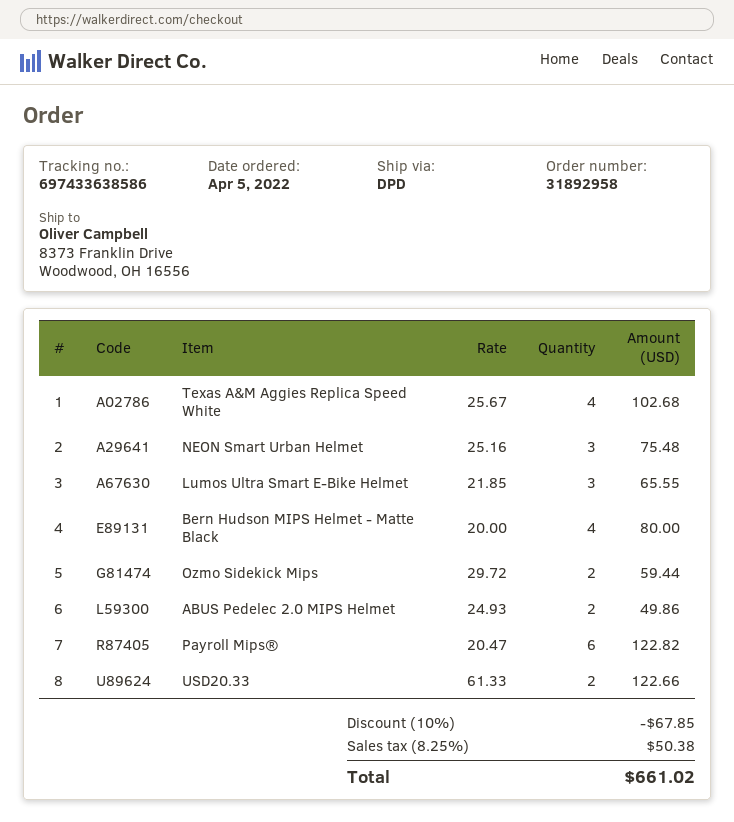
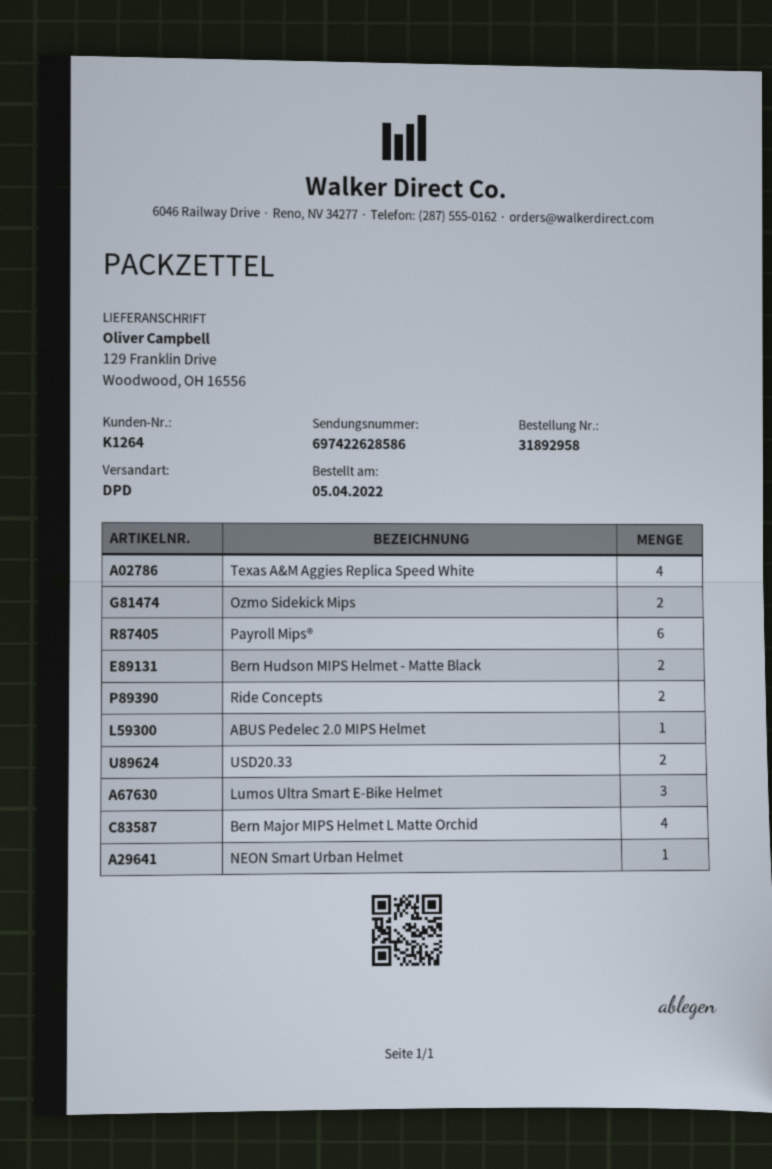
tracking number: 697433638586 -> 697422628586
ship to: 8373 Franklin Drive, Woodwood, OH 16556 -> 129 Franklin Drive, Woodwood, OH 16556
NEON Smart Urban Helmet: 3 -> 1
Bern Hudson MIPS Helmet - Matte Black: 4 -> 2
ABUS Pedelec 2.0 MIPS Helmet: 2 -> 1
Ride Concepts: none -> 2
Bern Major MIPS Helmet L Matte Orchid: none -> 4

